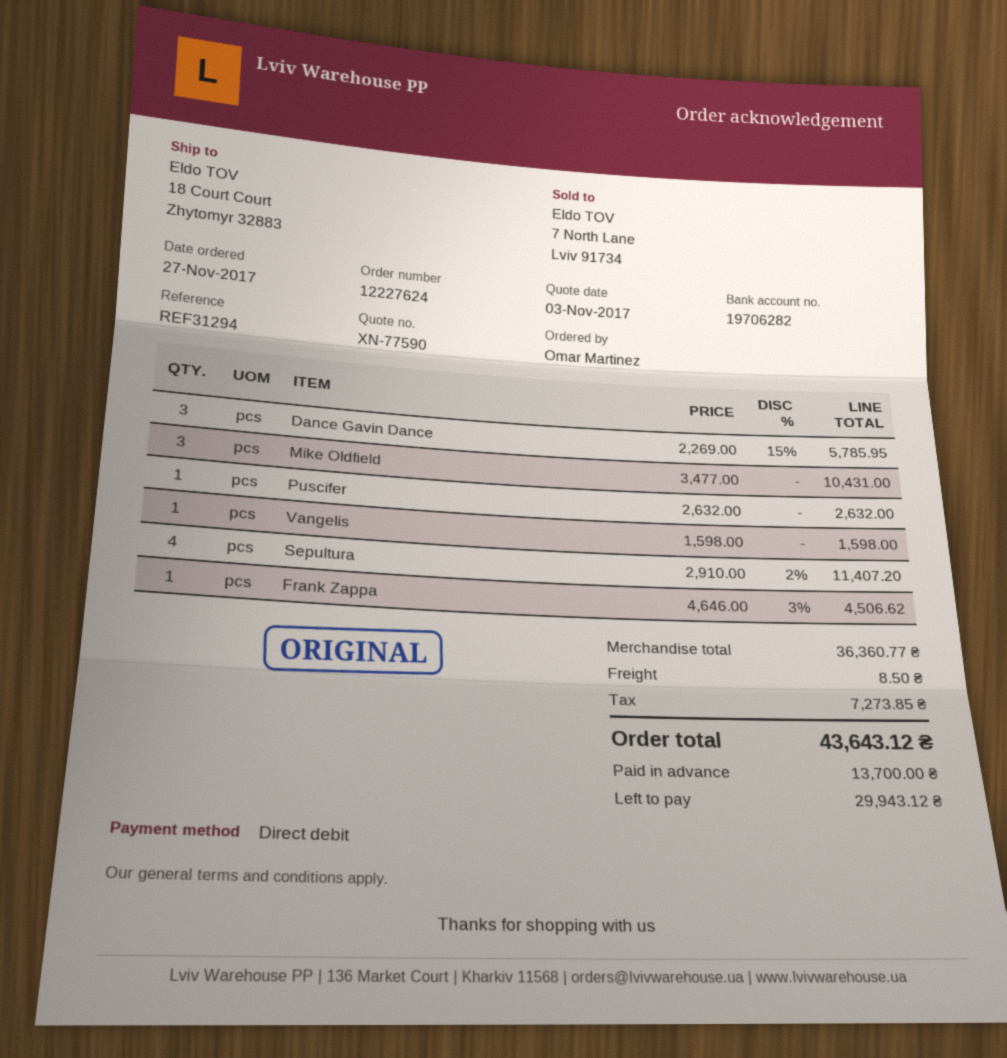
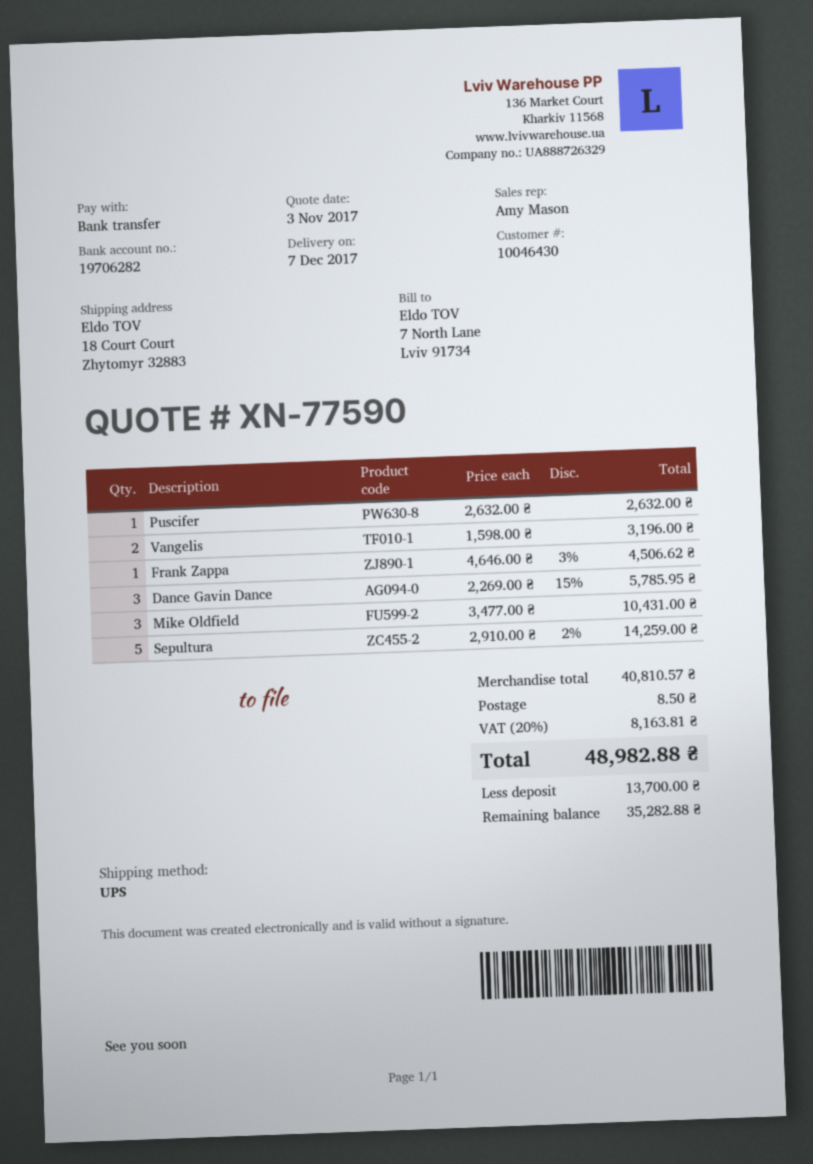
payment method: direct debit -> bank transfer
Vangelis: 1 x 1598.00 = 1598.00 -> 2 x 1598.00 = 3196.00
Sepultura: 4 x 2910.00 - 2% = 11407.20 -> 5 x 2910.00 - 2% = 14259.00
subtotal: 36360.77 -> 40810.57
tax: 7273.85 -> 8163.81
total: 43643.12 -> 48982.88
balance: 29943.12 -> 35282.88

